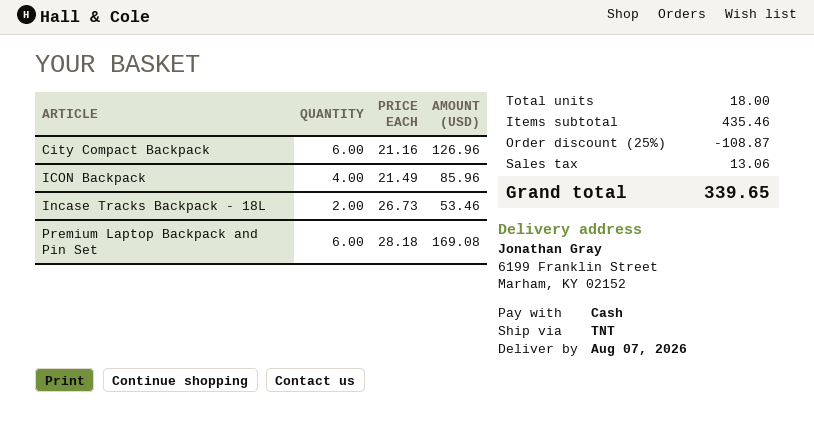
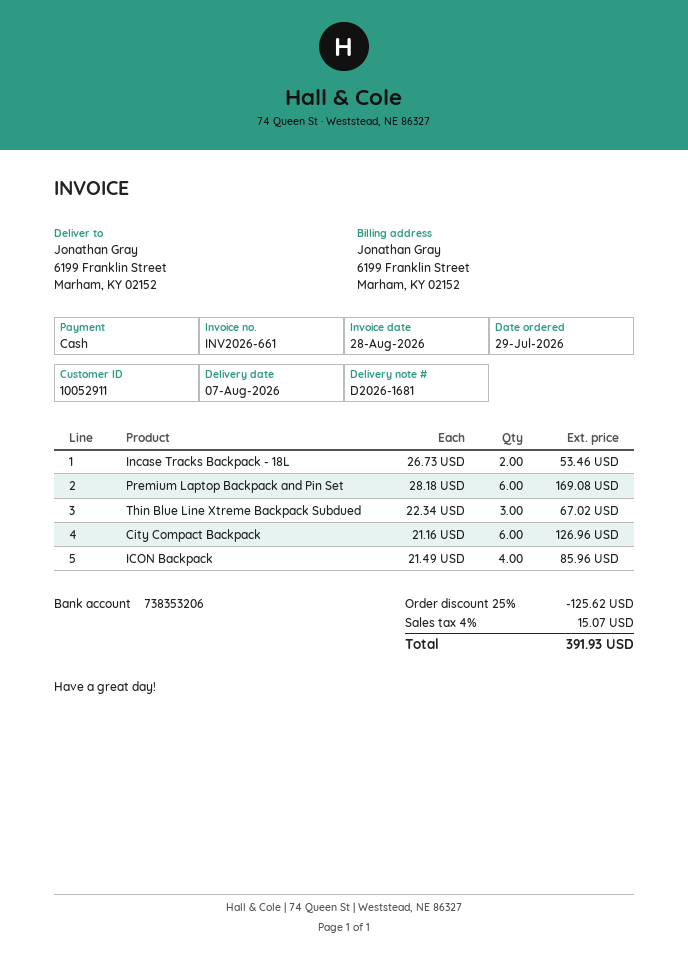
Thin Blue Line Xtreme Backpack Subdued: none -> 3 x 22.34 = 67.02
discount: 25% = 108.87 -> 25% = 125.62
tax: 13.06 -> 15.07
total: 339.65 -> 391.93

